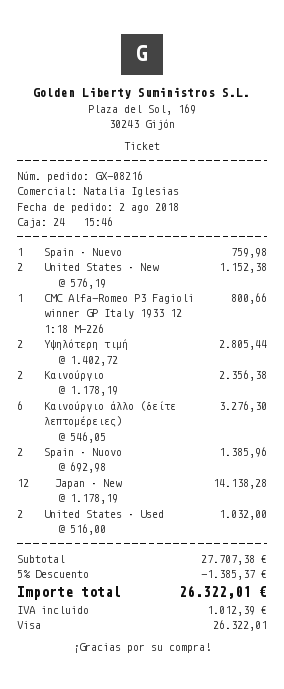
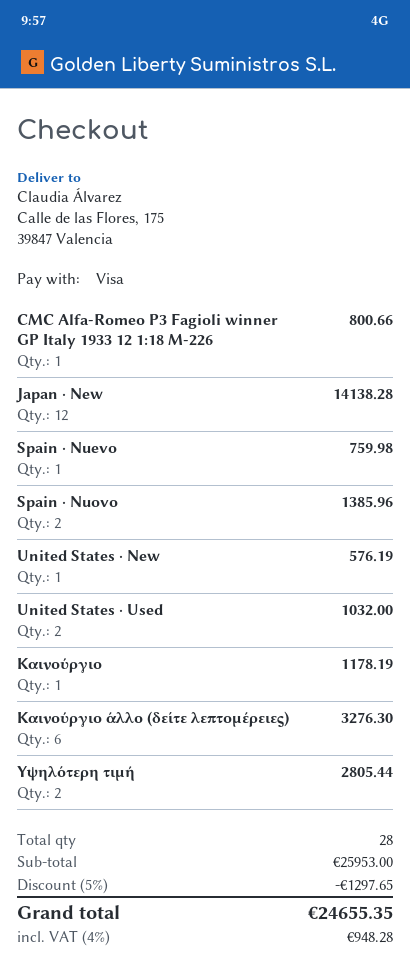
United States · New: 2 for 1152.38 -> 1 for 576.19
Καινούργιο: 2 for 2356.38 -> 1 for 1178.19
subtotal: 27707.38 -> 25953.00
discount: 5% = 1385.37 -> 5% = 1297.65
tax: 1012.39 -> 948.28
total: 26322.01 -> 24655.35

